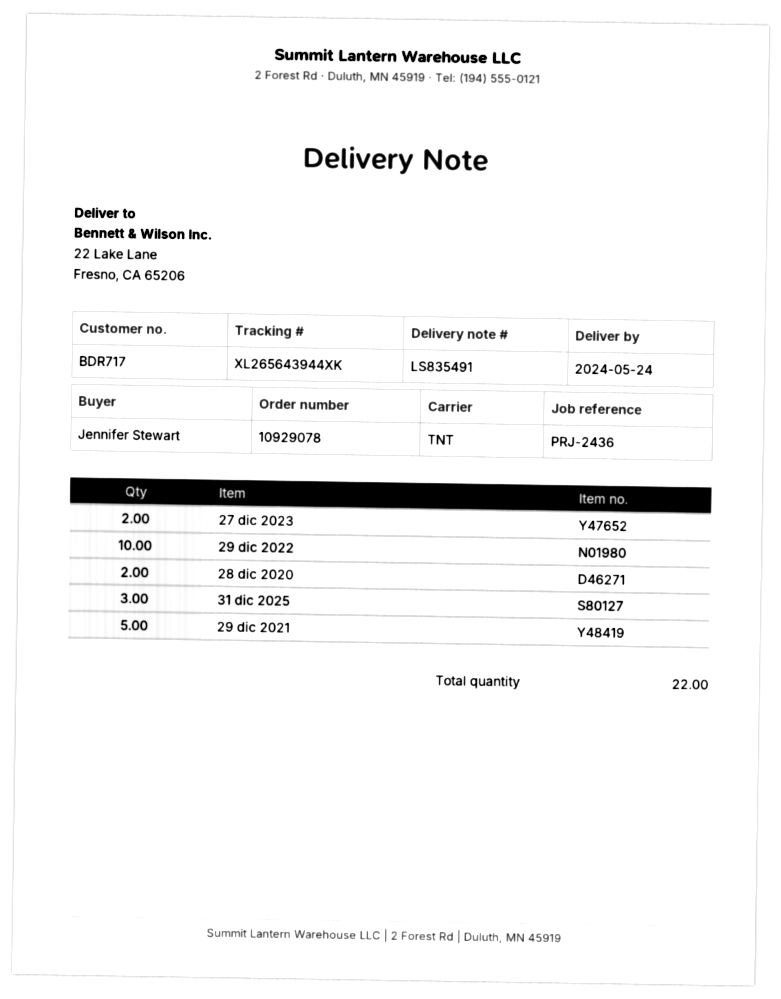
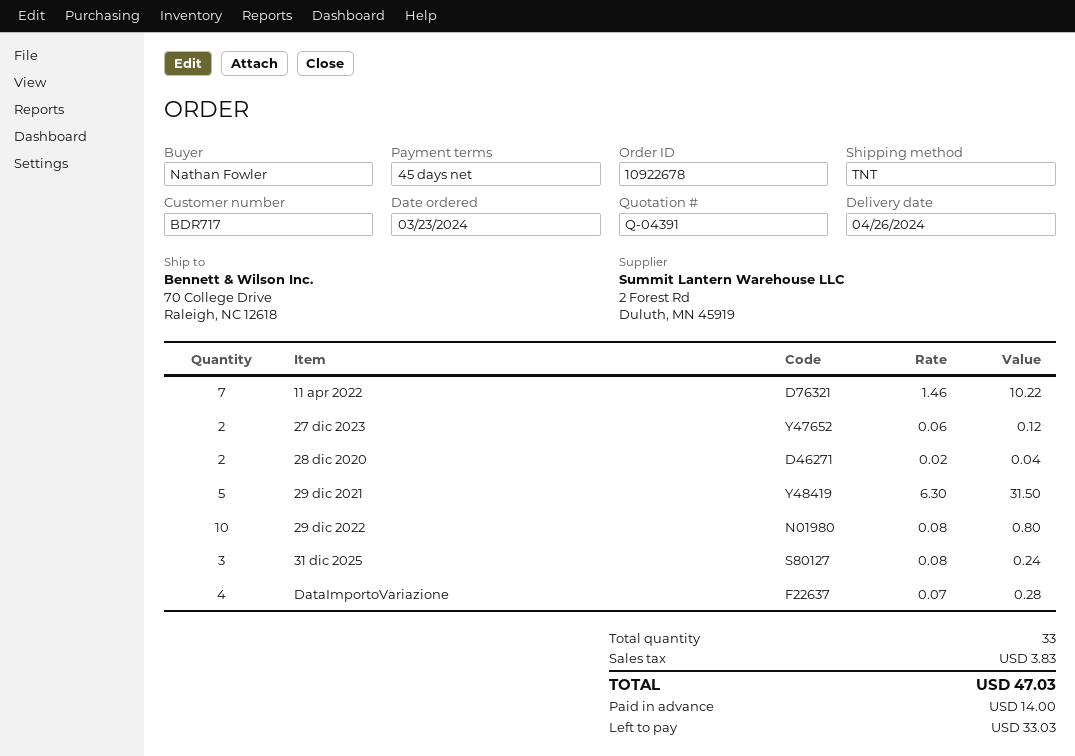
order number: 10929078 -> 10922678
delivery date: 2024-05-24 -> 2024-04-26
ordered by: Jennifer Stewart -> Nathan Fowler
ship to: 22 Lake Lane, Fresno, CA 65206 -> 70 College Drive, Raleigh, NC 12618
11 apr 2022: none -> 7
DataImportoVariazione: none -> 4
total quantity: 22 -> 33

